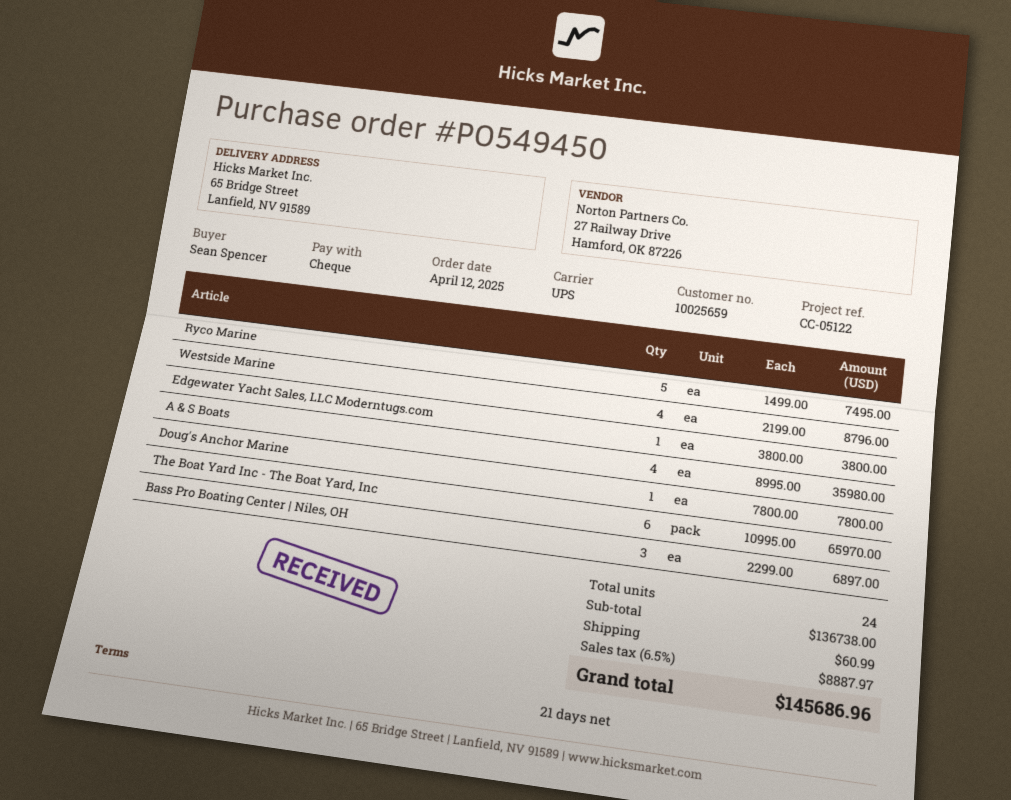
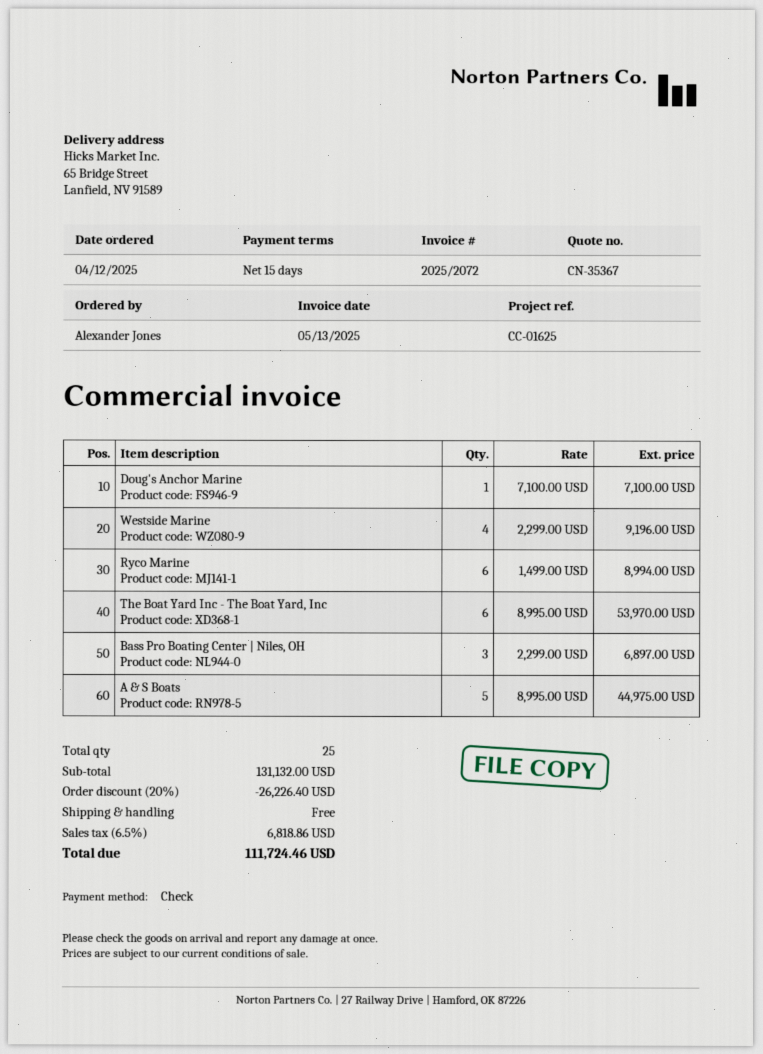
payment terms: 21 days -> 15 days
reference: CC-05122 -> CC-01625
ordered by: Sean Spencer -> Alexander Jones
Ryco Marine: 5 x 1499.00 = 7495.00 -> 6 x 1499.00 = 8994.00
Westside Marine: 4 x 2199.00 = 8796.00 -> 4 x 2299.00 = 9196.00
Edgewater Yacht Sales, LLC Moderntugs.com: 1 x 3800.00 = 3800.00 -> none
A & S Boats: 4 x 8995.00 = 35980.00 -> 5 x 8995.00 = 44975.00
Doug's Anchor Marine: 1 x 7800.00 = 7800.00 -> 1 x 7100.00 = 7100.00
The Boat Yard Inc - The Boat Yard, Inc: 6 x 10995.00 = 65970.00 -> 6 x 8995.00 = 53970.00
total quantity: 24 -> 25
subtotal: 136738.00 -> 131132.00
discount: none -> 20% = 26226.40
shipping: 60.99 -> 0.00
tax: 6.5% = 8887.97 -> 6.5% = 6818.86
total: 145686.96 -> 111724.46

